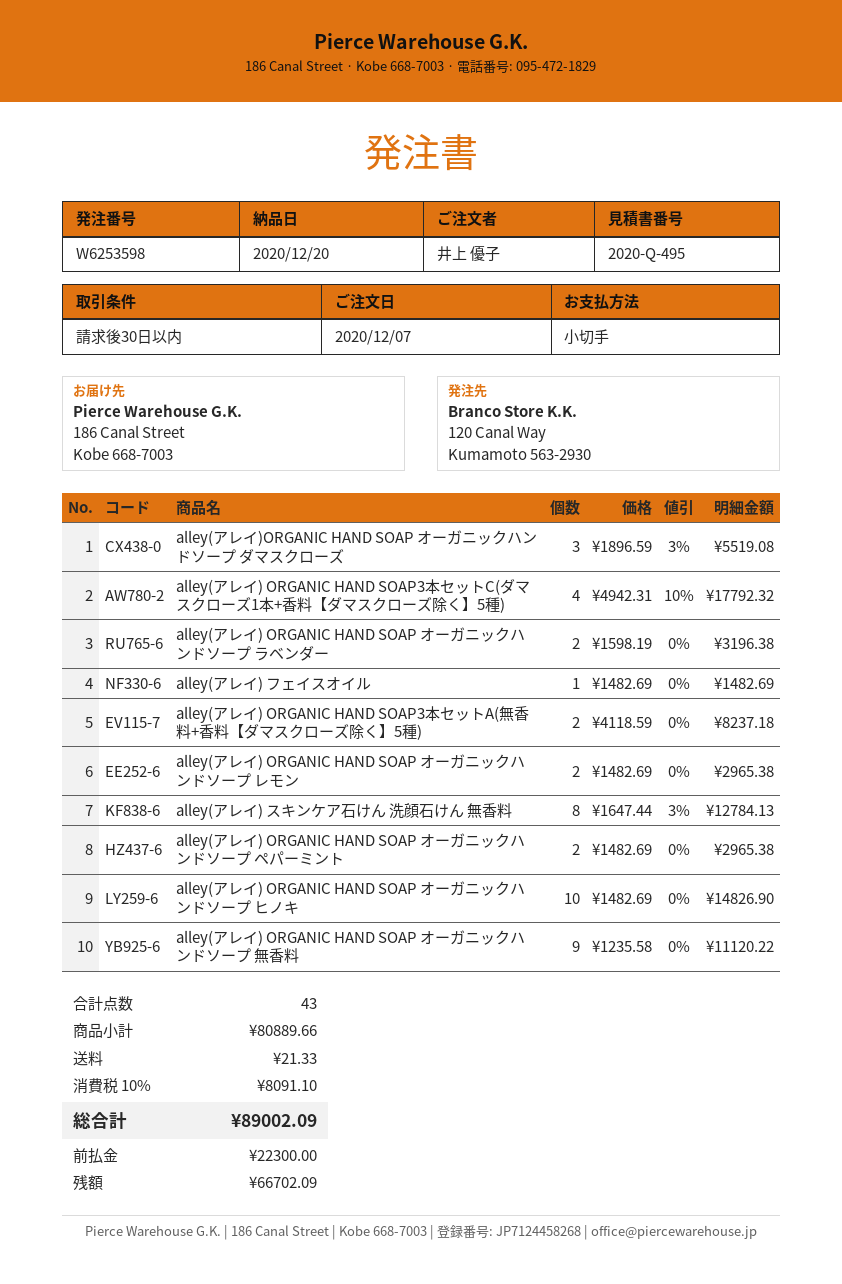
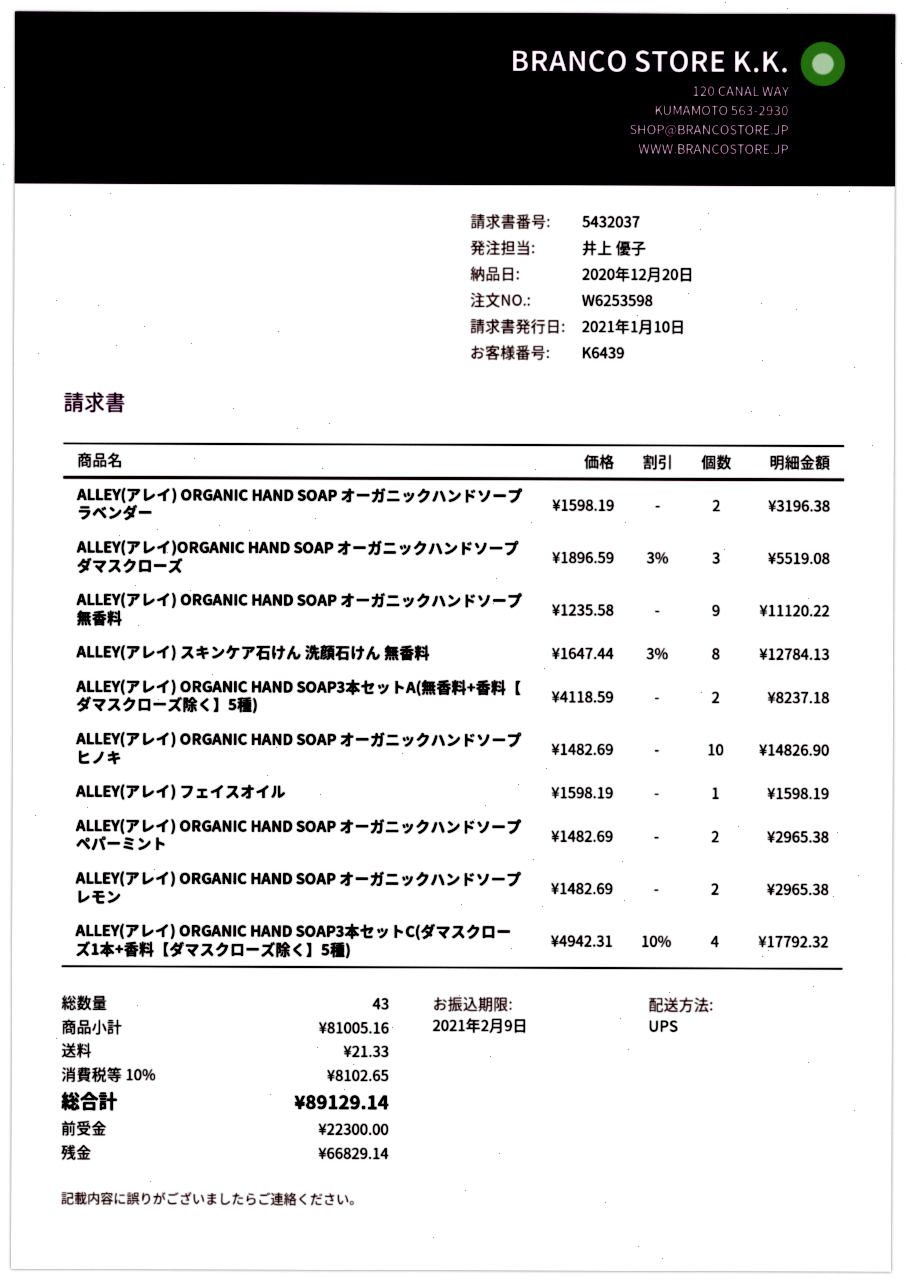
alley(アレイ) フェイスオイル: 1 x 1482.69 = 1482.69 -> 1 x 1598.19 = 1598.19
subtotal: 80889.66 -> 81005.16
tax: 10% = 8091.10 -> 10% = 8102.65
total: 89002.09 -> 89129.14
balance: 66702.09 -> 66829.14

